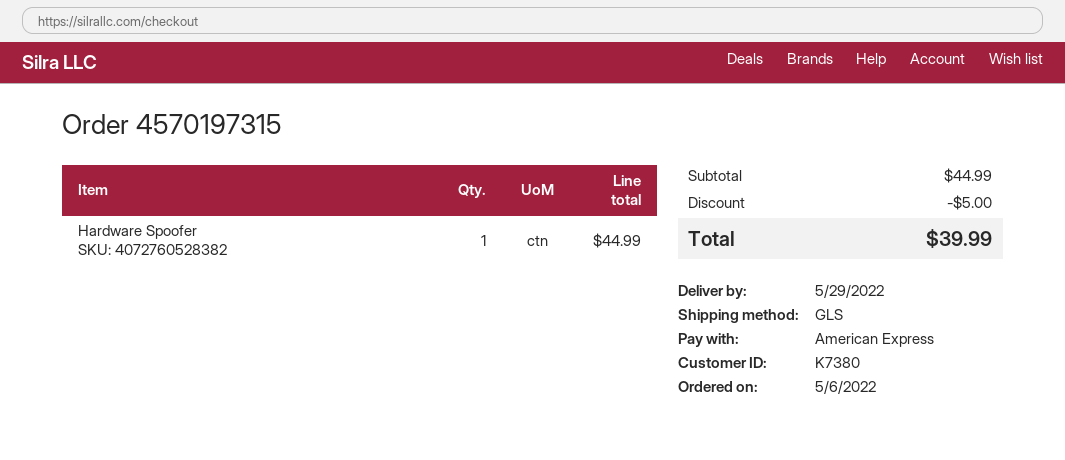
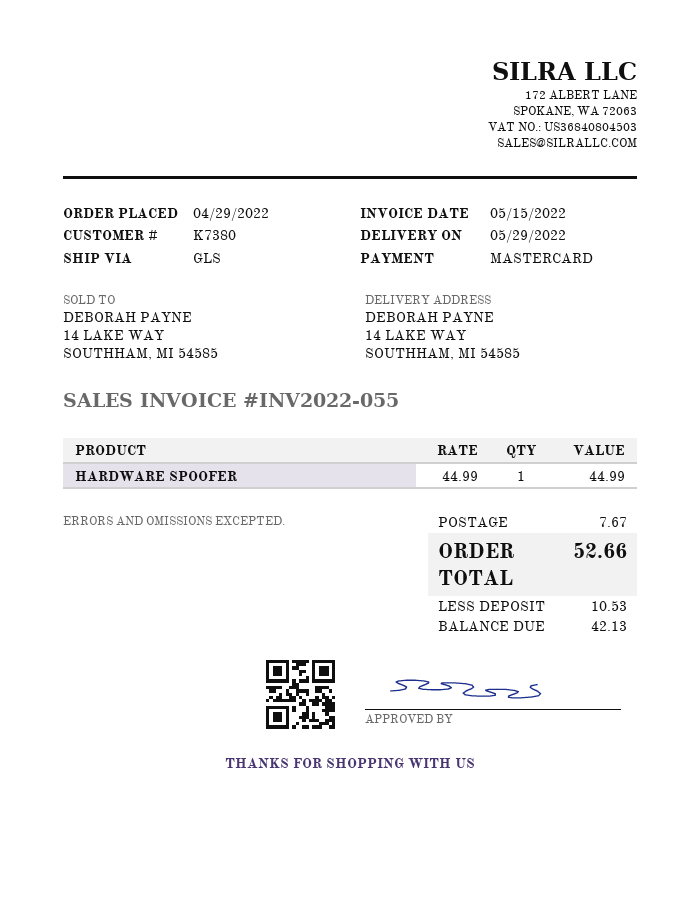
order date: 2022-05-06 -> 2022-04-29
payment method: American Express -> Mastercard
discount: 5.00 -> none
shipping: none -> 7.67
total: 39.99 -> 52.66

